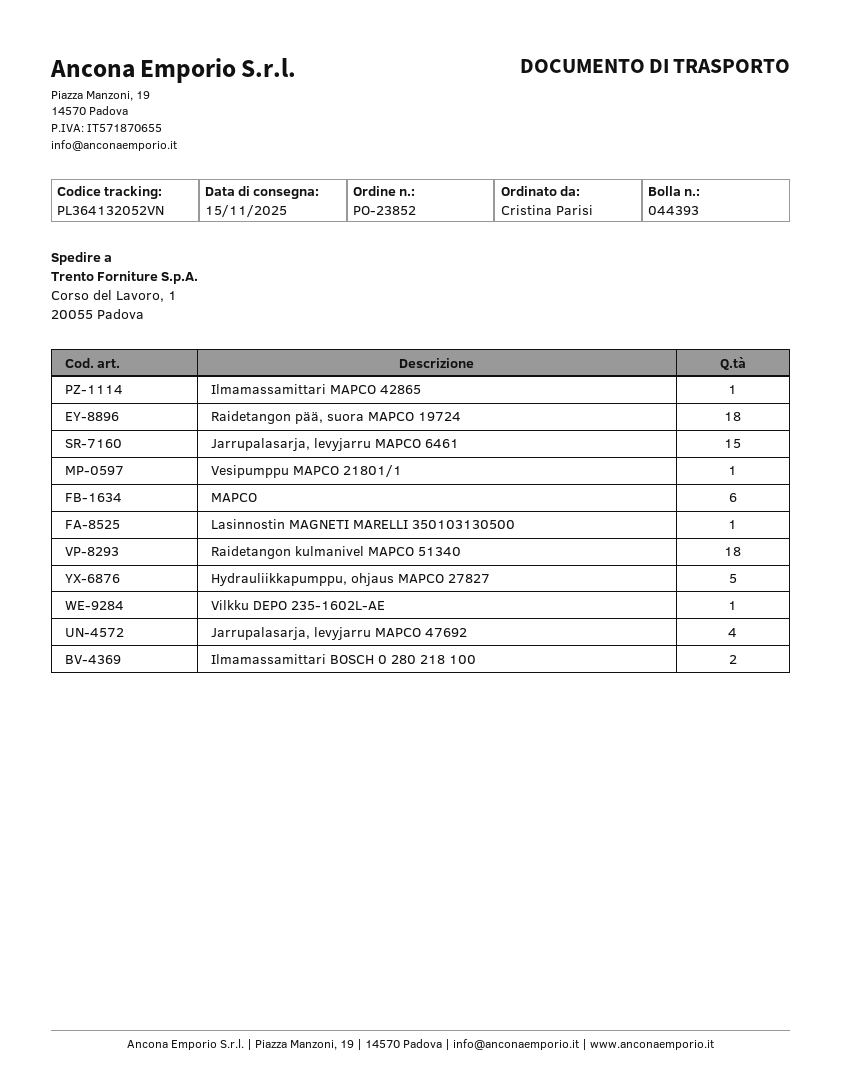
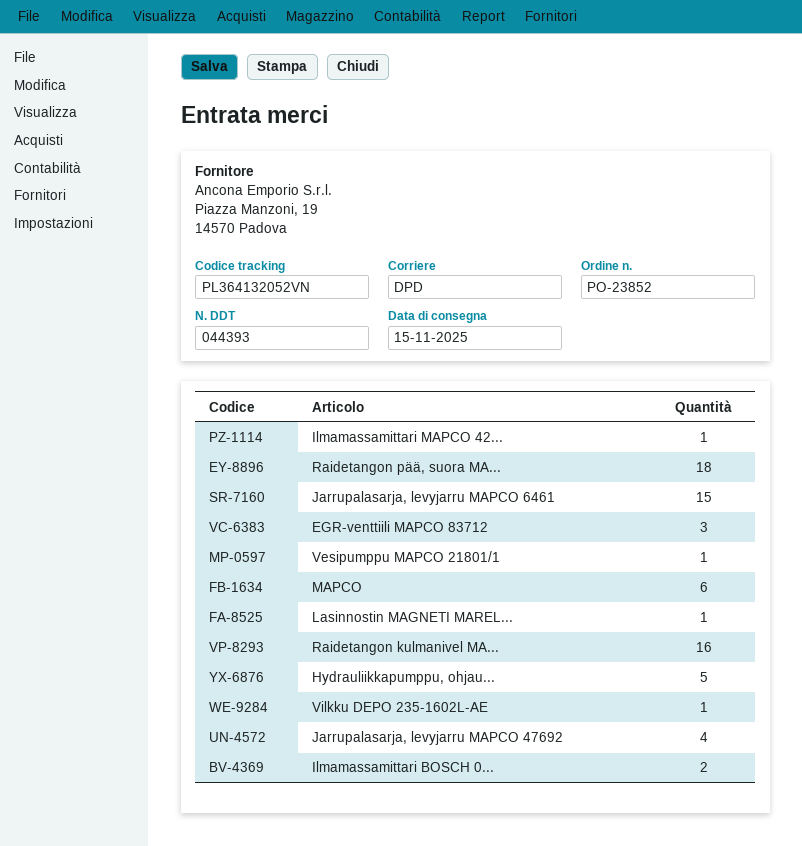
Raidetangon kulmanivel MAPCO 51340: 18 -> 16
EGR-venttiili MAPCO 83712: none -> 3

